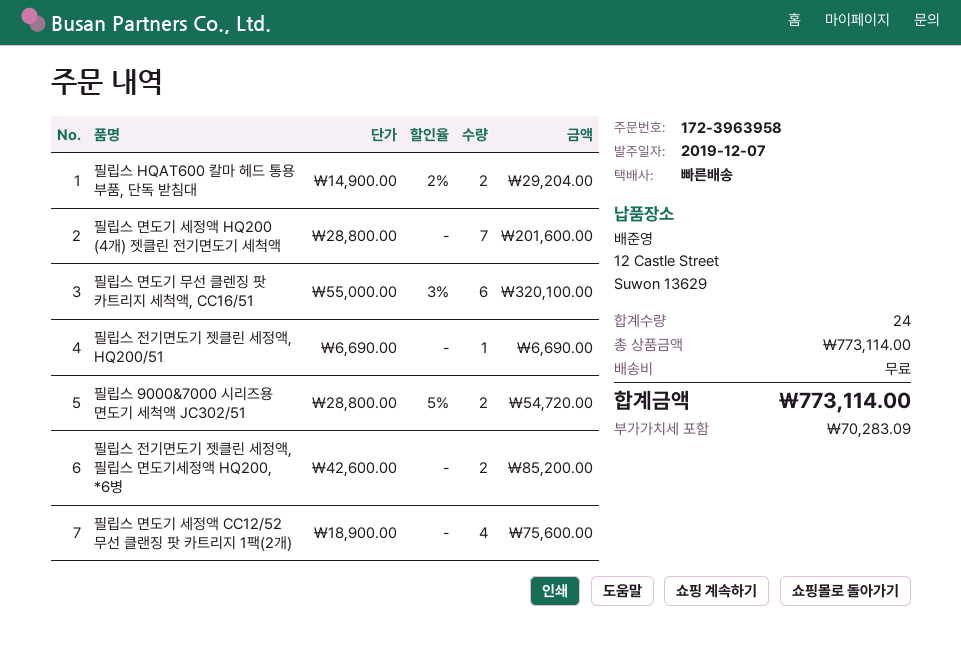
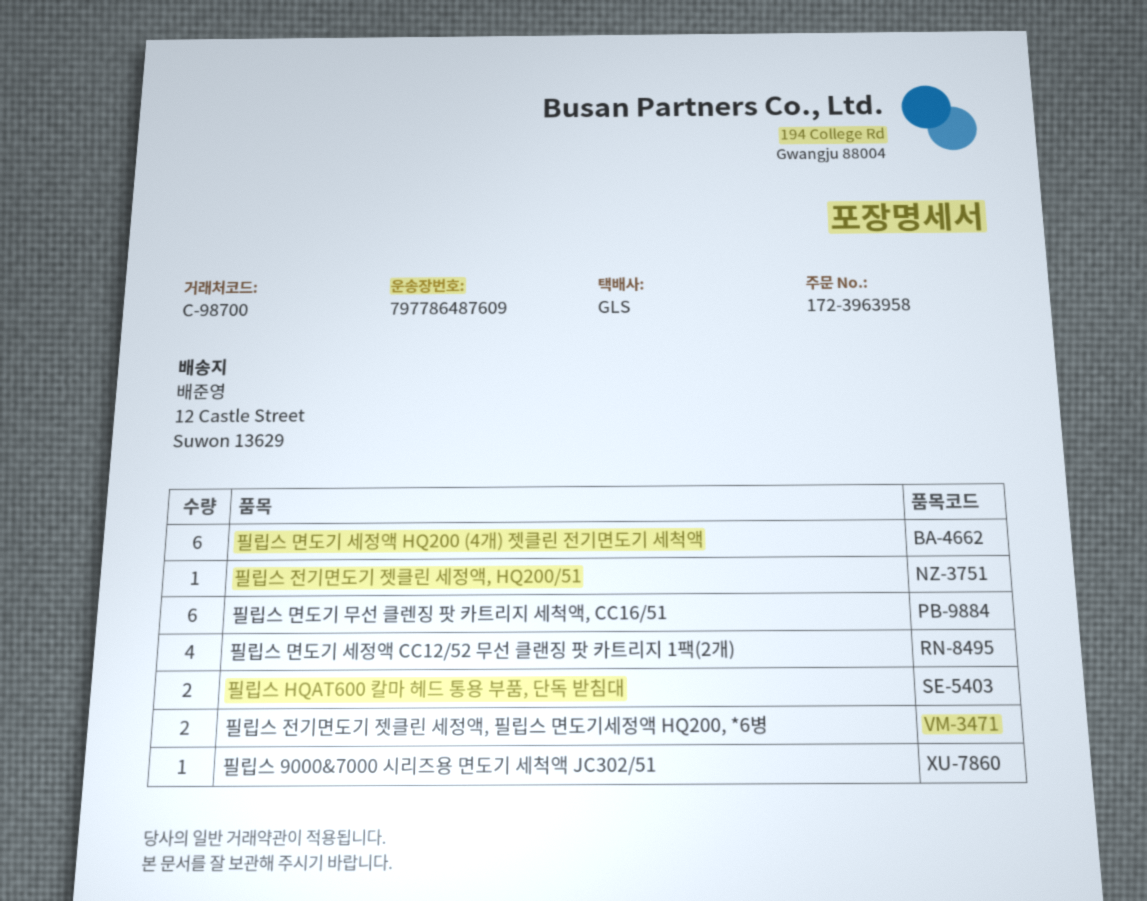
shipping method: express -> GLS
필립스 면도기 세정액 HQ200 (4개) 젯클린 전기면도기 세척액: 7 -> 6
필립스 9000&7000 시리즈용 면도기 세척액 JC302/51: 2 -> 1

